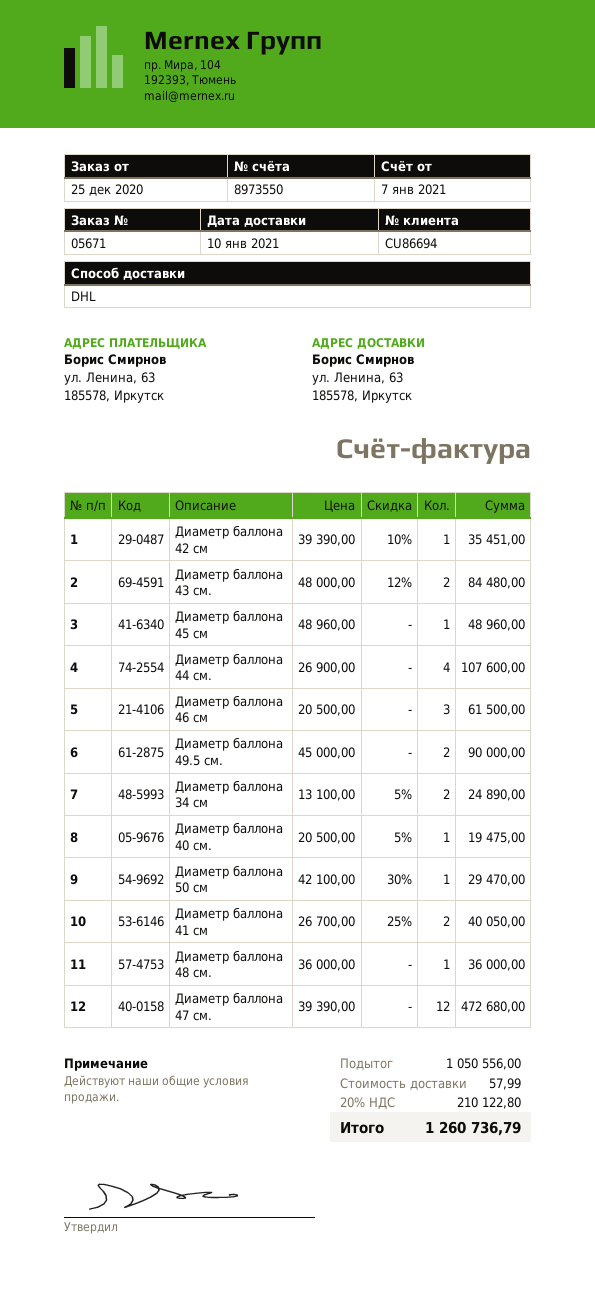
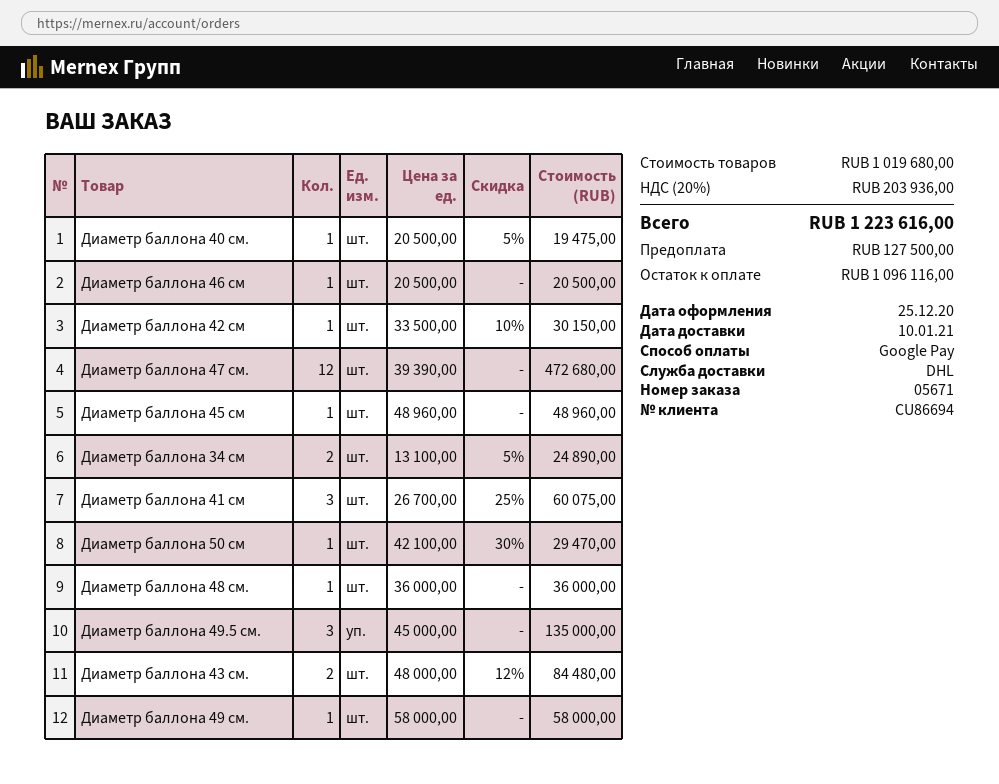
Диаметр баллона 42 см: 1 x 39390.00 - 10% = 35451.00 -> 1 x 33500.00 - 10% = 30150.00
Диаметр баллона 44 см.: 4 x 26900.00 = 107600.00 -> none
Диаметр баллона 46 см: 3 x 20500.00 = 61500.00 -> 1 x 20500.00 = 20500.00
Диаметр баллона 49.5 см.: 2 x 45000.00 = 90000.00 -> 3 x 45000.00 = 135000.00
Диаметр баллона 41 см: 2 x 26700.00 - 25% = 40050.00 -> 3 x 26700.00 - 25% = 60075.00
Диаметр баллона 49 см.: none -> 1 x 58000.00 = 58000.00
subtotal: 1050556.00 -> 1019680.00
shipping: 57.99 -> none
tax: 20% = 210122.80 -> 20% = 203936.00
total: 1260736.79 -> 1223616.00

